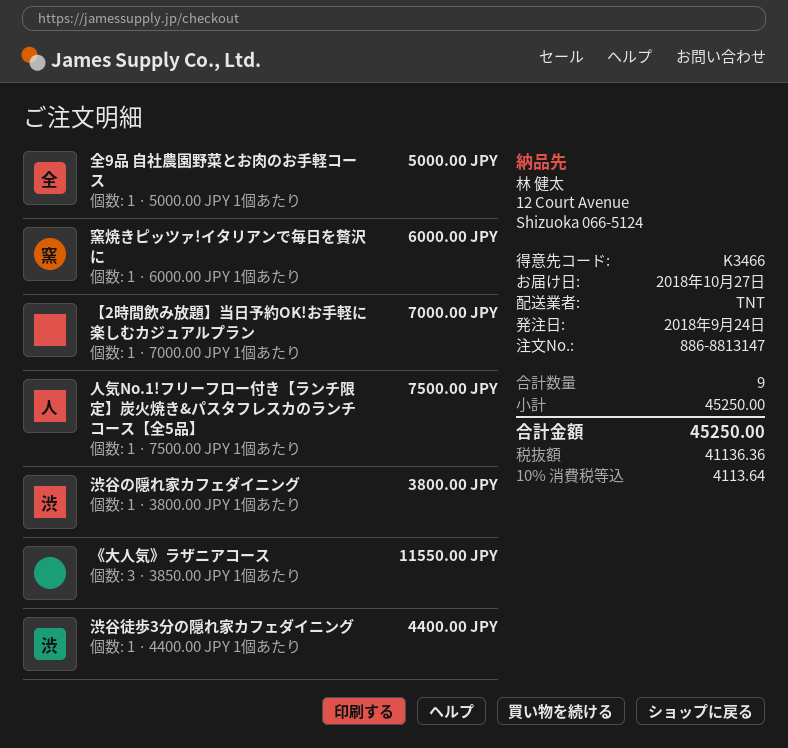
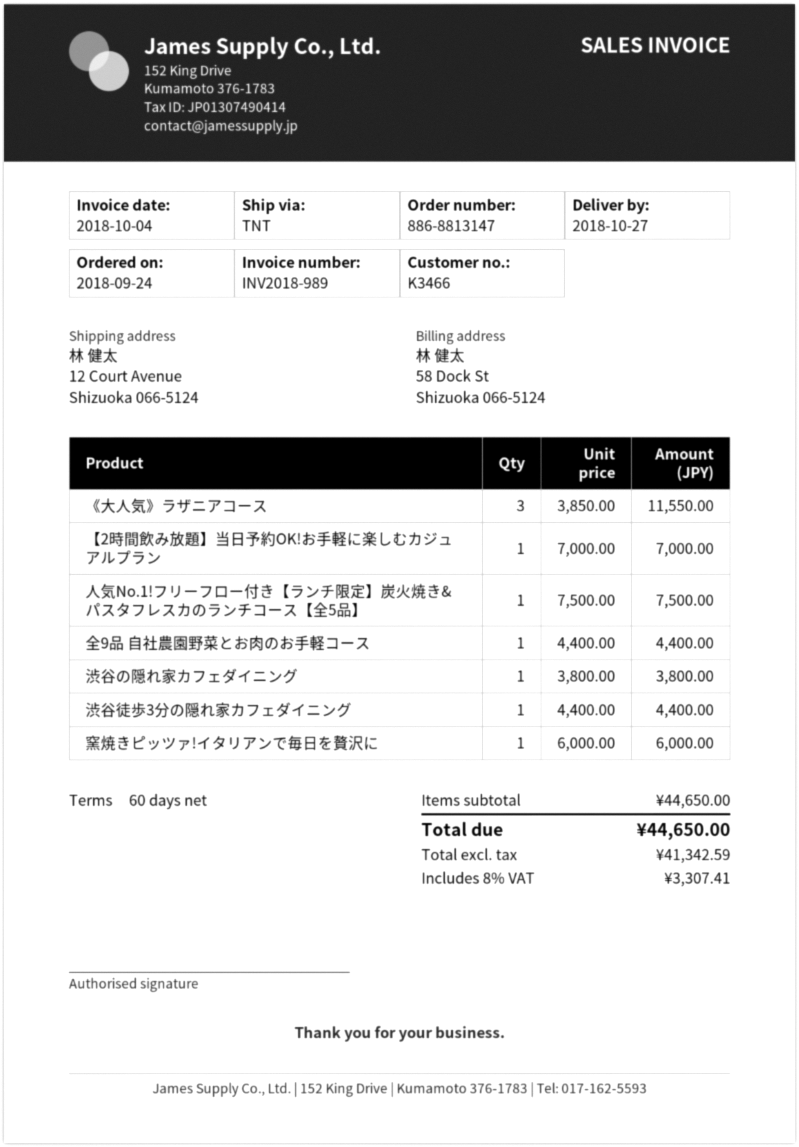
全9品 自社農園野菜とお肉のお手軽コース: 1 x 5000.00 = 5000.00 -> 1 x 4400.00 = 4400.00
subtotal: 45250.00 -> 44650.00
net: 41136.36 -> 41342.59
tax: 10% = 4113.64 -> 8% = 3307.41
total: 45250.00 -> 44650.00

